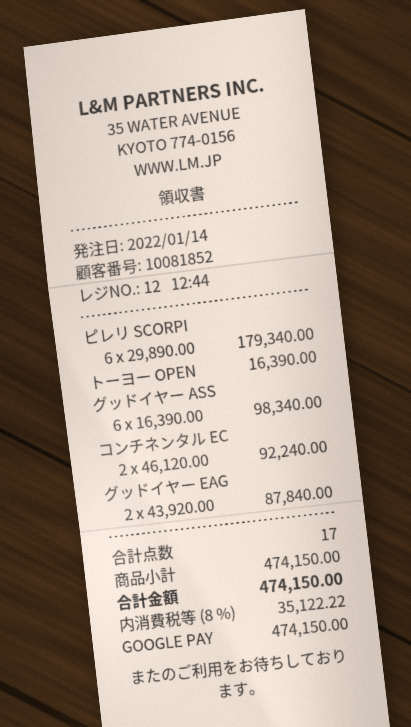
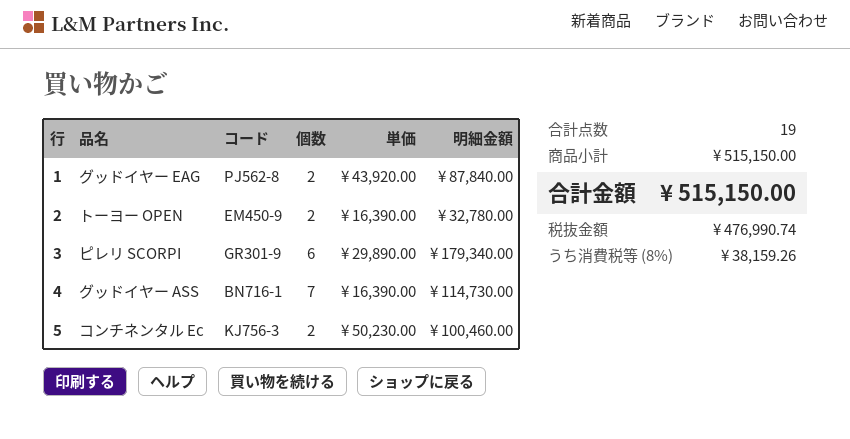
トーヨー OPEN: 1 x 16390.00 = 16390.00 -> 2 x 16390.00 = 32780.00
グッドイヤー ASS: 6 x 16390.00 = 98340.00 -> 7 x 16390.00 = 114730.00
コンチネンタル EC: 2 x 46120.00 = 92240.00 -> 2 x 50230.00 = 100460.00
total quantity: 17 -> 19
subtotal: 474150.00 -> 515150.00
tax: 8% = 35122.22 -> 8% = 38159.26
total: 474150.00 -> 515150.00

